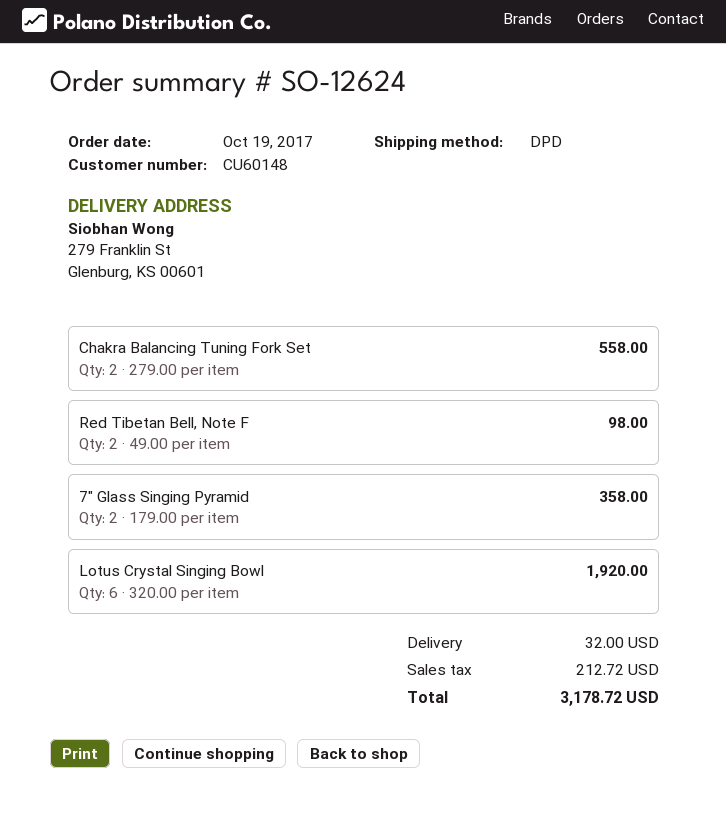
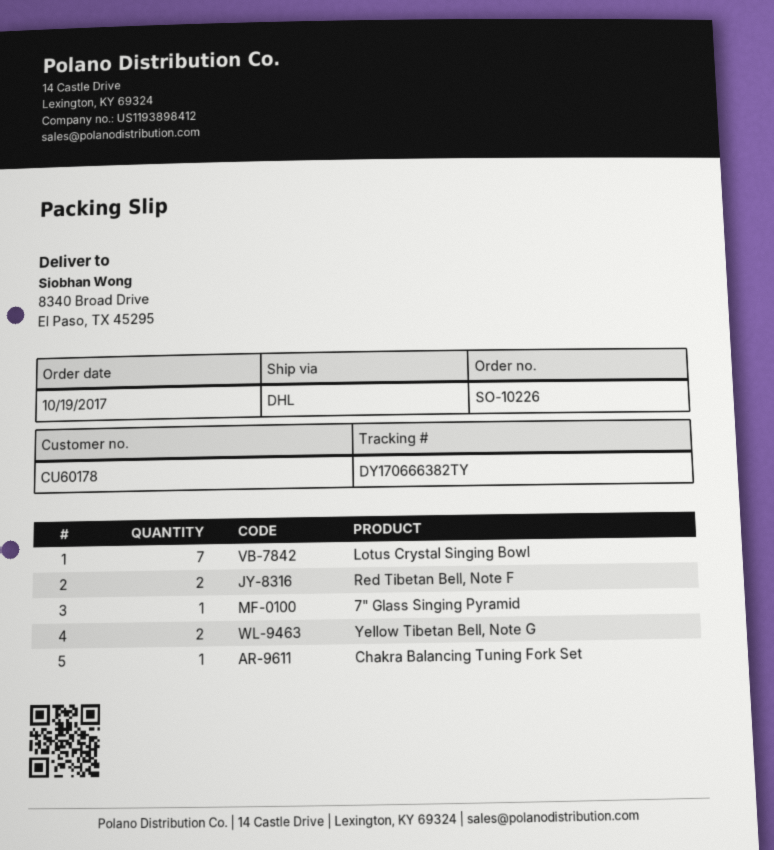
order number: SO-12624 -> SO-10226
customer number: CU60148 -> CU60178
shipping method: DPD -> DHL
ship to: 279 Franklin St, Glenburg, KS 00601 -> 8340 Broad Drive, El Paso, TX 45295
Chakra Balancing Tuning Fork Set: 2 -> 1
7" Glass Singing Pyramid: 2 -> 1
Lotus Crystal Singing Bowl: 6 -> 7
Yellow Tibetan Bell, Note G: none -> 2

